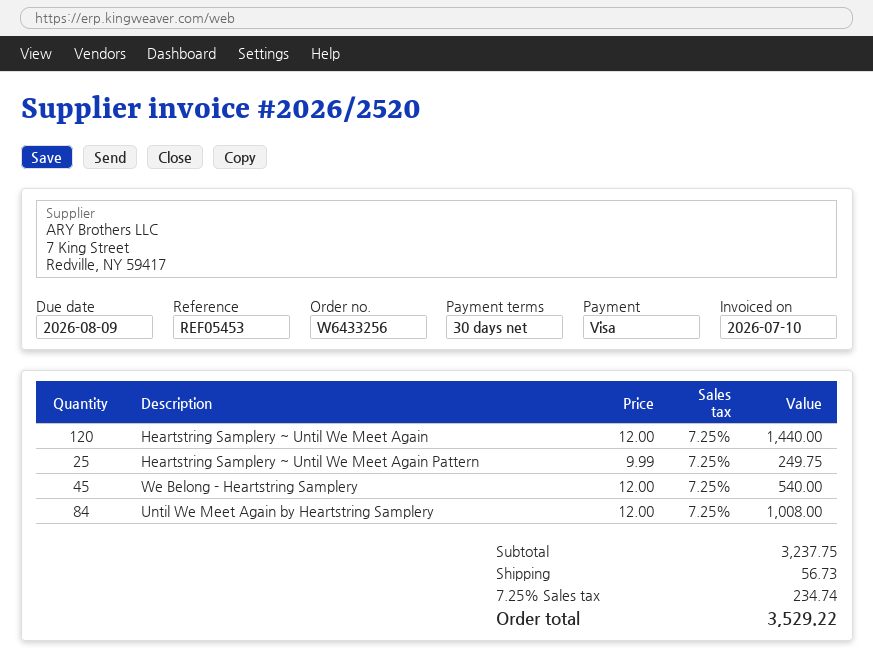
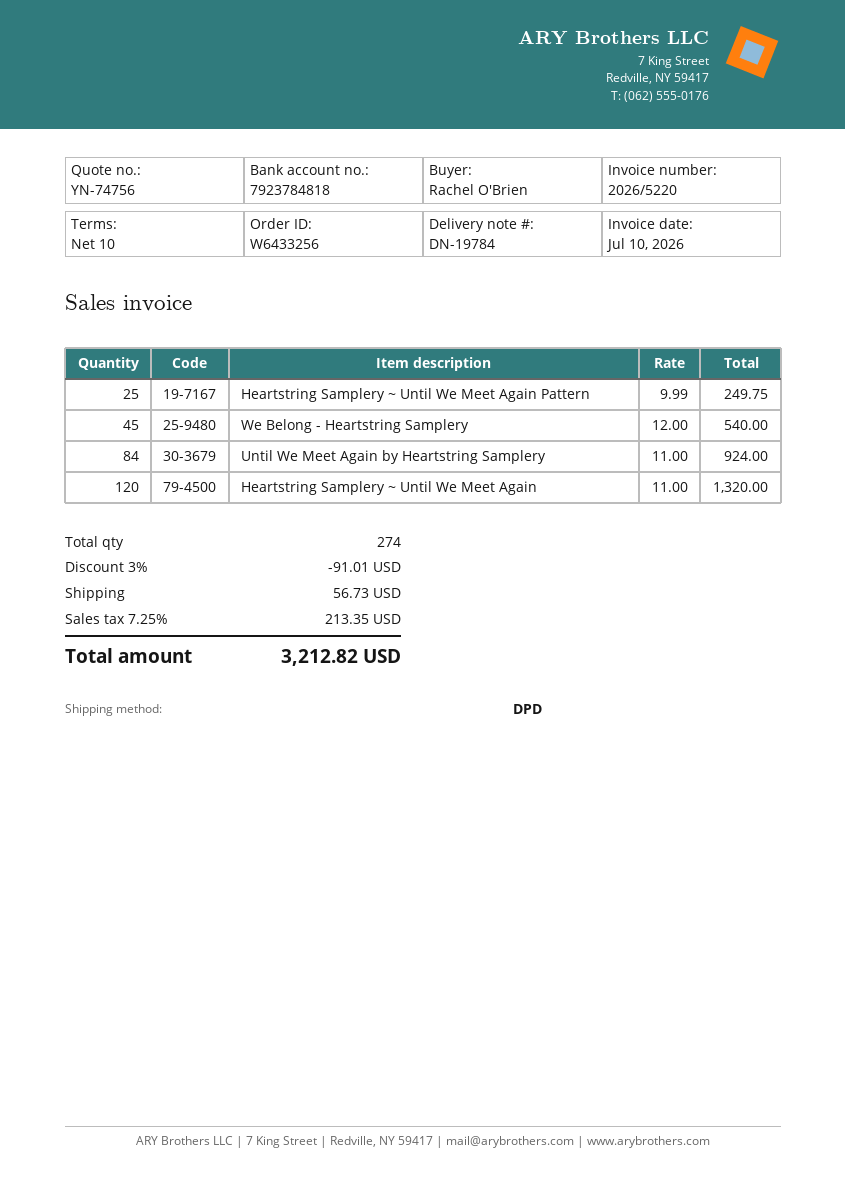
invoice number: 2026/2520 -> 2026/5220
payment terms: 30 days -> 10 days
Heartstring Samplery ~ Until We Meet Again: 120 x 12.00 = 1440.00 -> 120 x 11.00 = 1320.00
Until We Meet Again by Heartstring Samplery: 84 x 12.00 = 1008.00 -> 84 x 11.00 = 924.00
discount: none -> 3% = 91.01
tax: 7.25% = 234.74 -> 7.25% = 213.35
total: 3529.22 -> 3212.82

